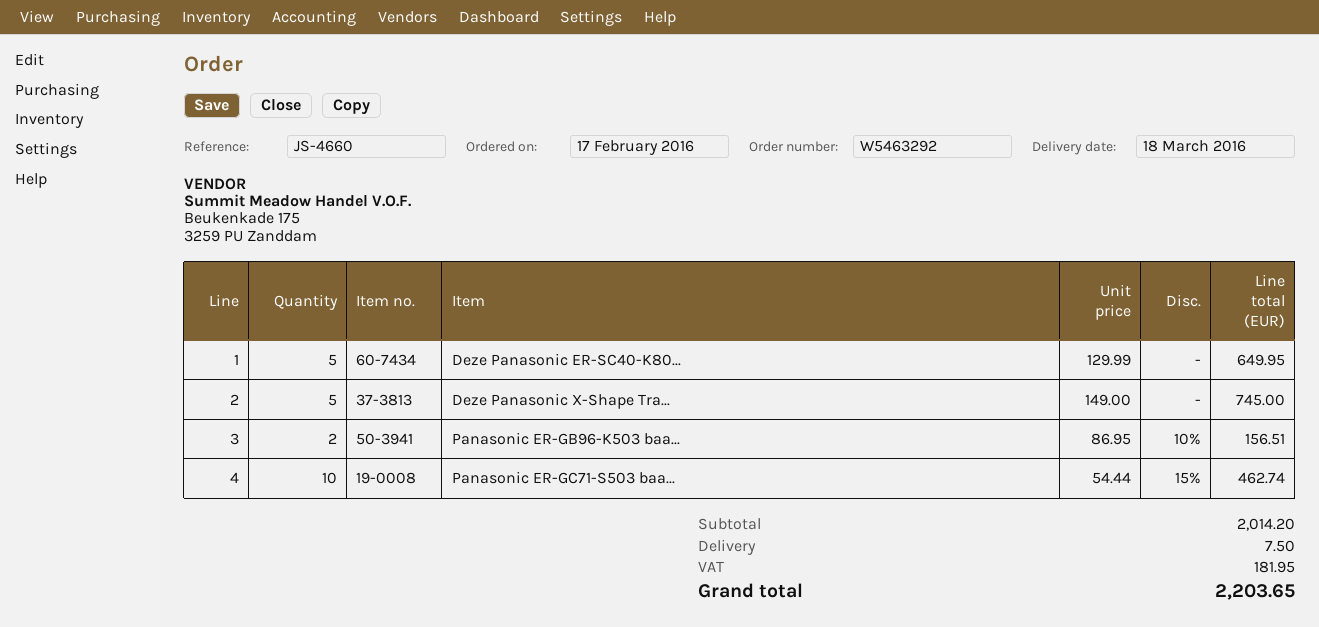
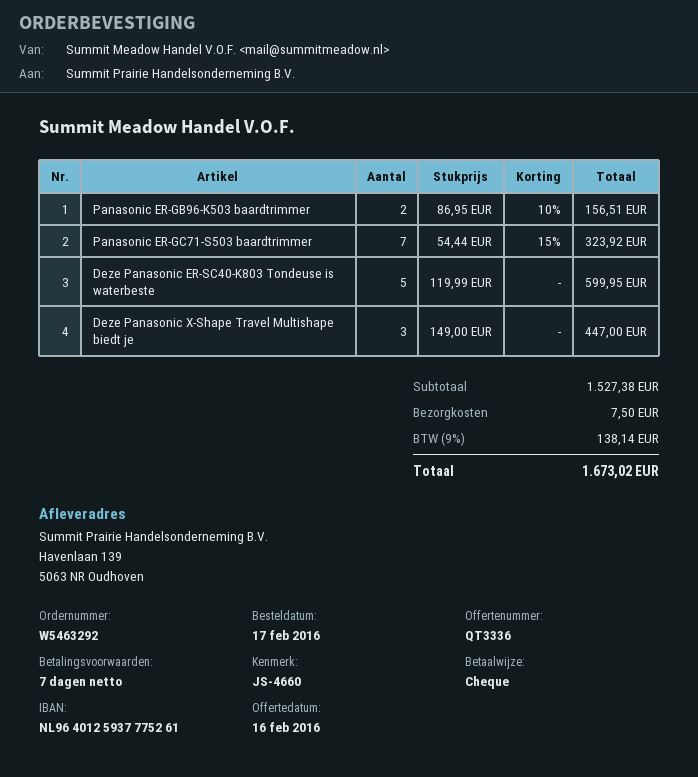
Deze Panasonic ER-SC40-K80...: 5 x 129.99 = 649.95 -> 5 x 119.99 = 599.95
Deze Panasonic X-Shape Tra...: 5 x 149.00 = 745.00 -> 3 x 149.00 = 447.00
Panasonic ER-GC71-S503 baa...: 10 x 54.44 - 15% = 462.74 -> 7 x 54.44 - 15% = 323.92
subtotal: 2014.20 -> 1527.38
tax: 181.95 -> 138.14
total: 2203.65 -> 1673.02

